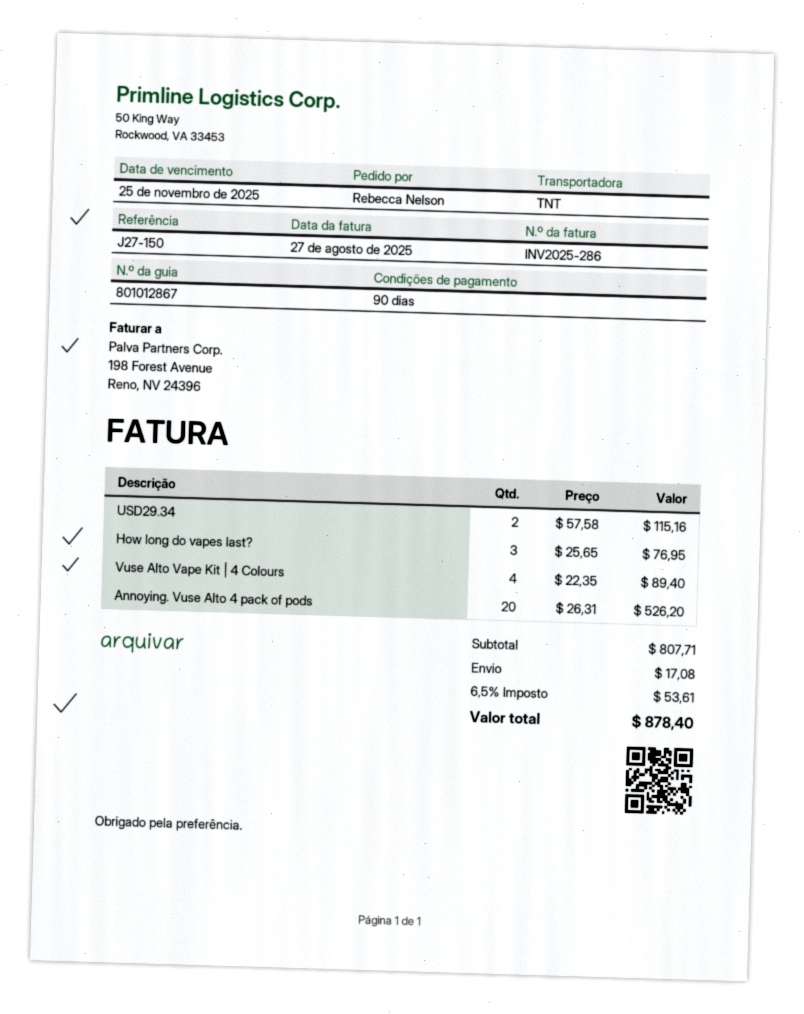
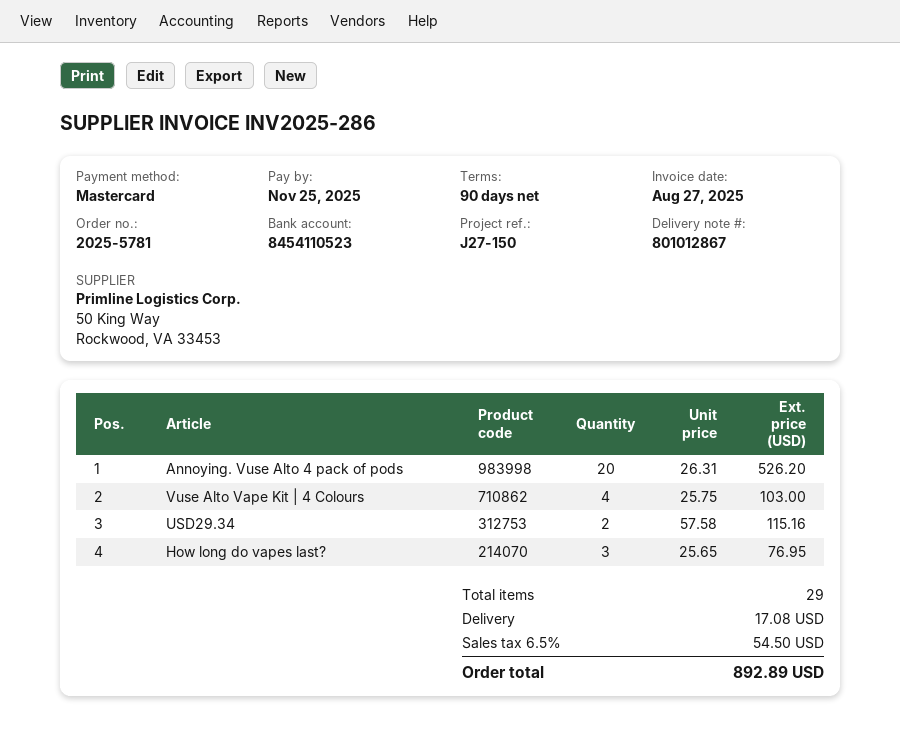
Vuse Alto Vape Kit | 4 Colours: 4 x 22.35 = 89.40 -> 4 x 25.75 = 103.00
tax: 6.5% = 53.61 -> 6.5% = 54.50
total: 878.40 -> 892.89

